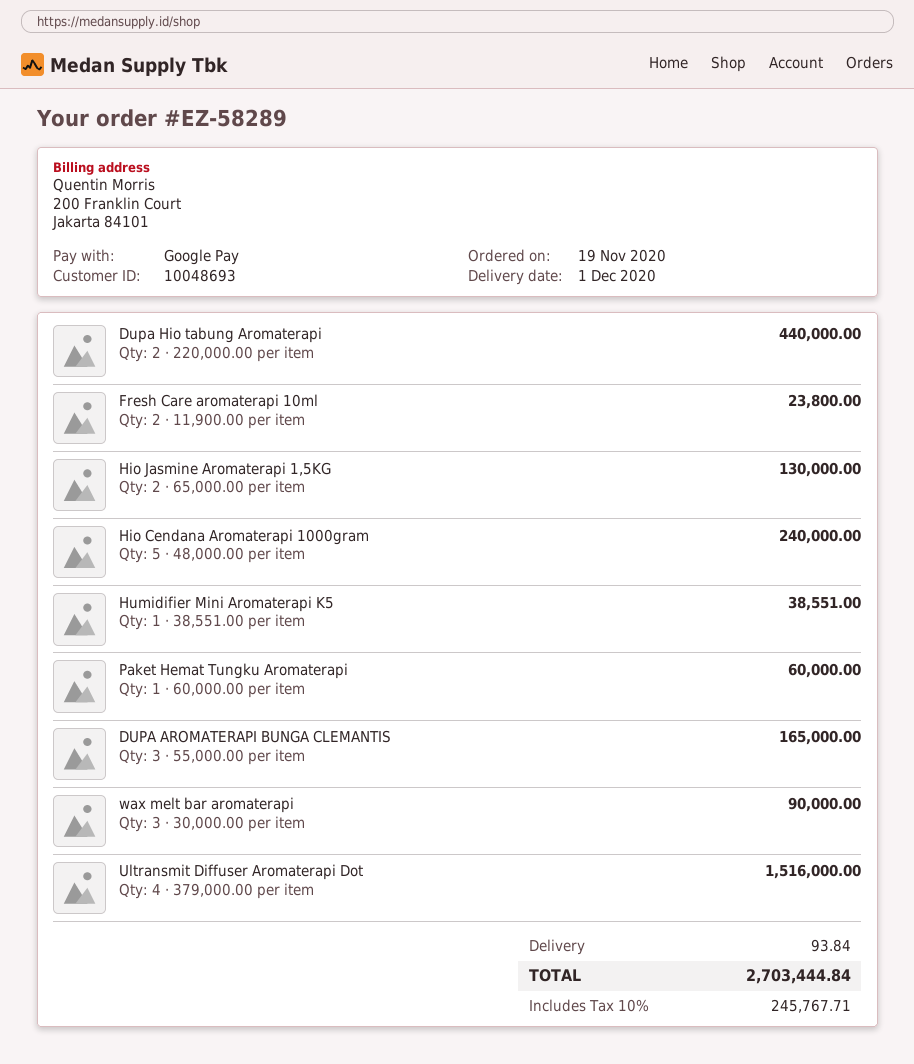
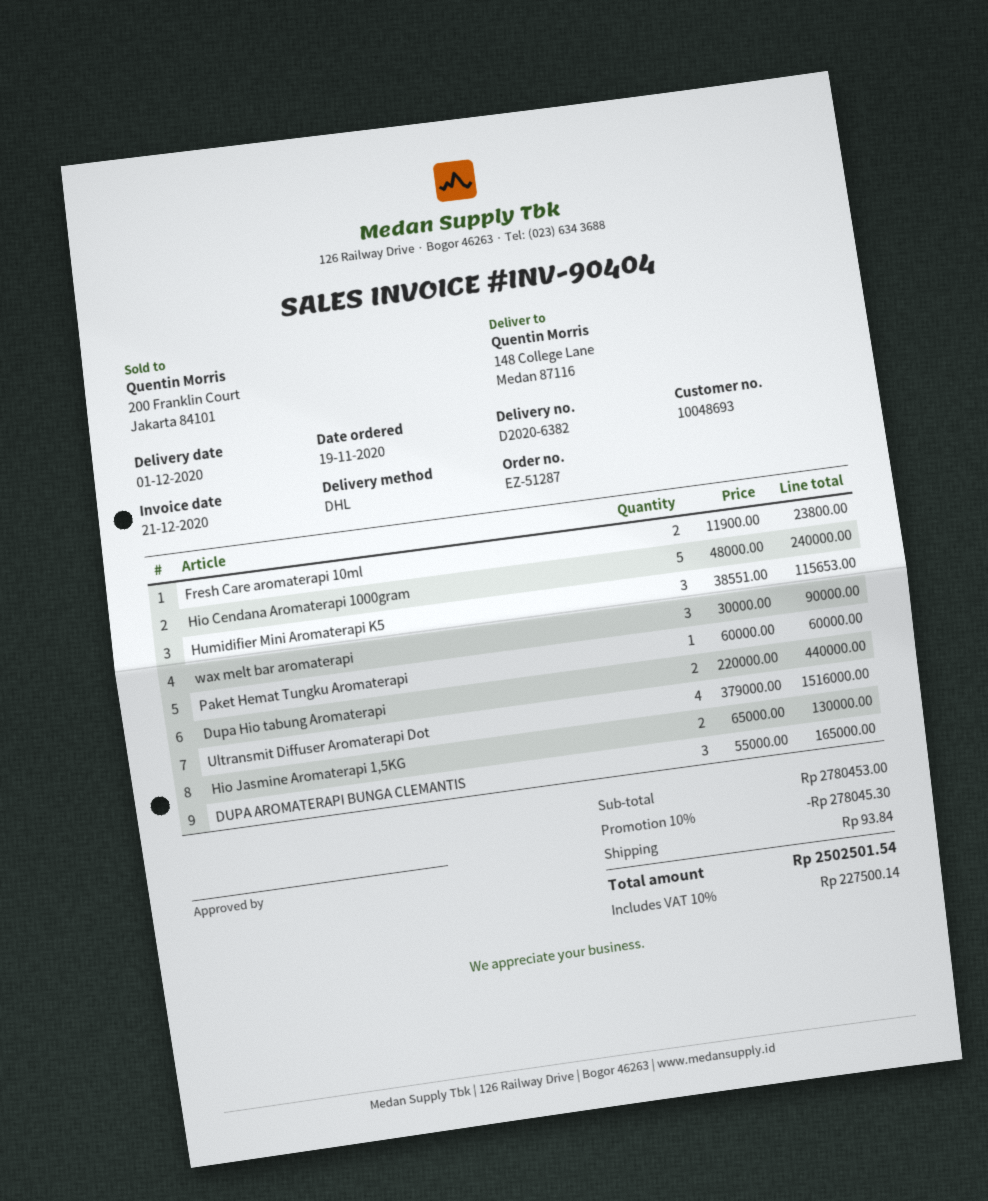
order number: EZ-58289 -> EZ-51287
Humidifier Mini Aromaterapi K5: 1 x 38551.00 = 38551.00 -> 3 x 38551.00 = 115653.00
discount: none -> 10% = 278045.30
tax: 10% = 245767.71 -> 10% = 227500.14
total: 2703444.84 -> 2502501.54

